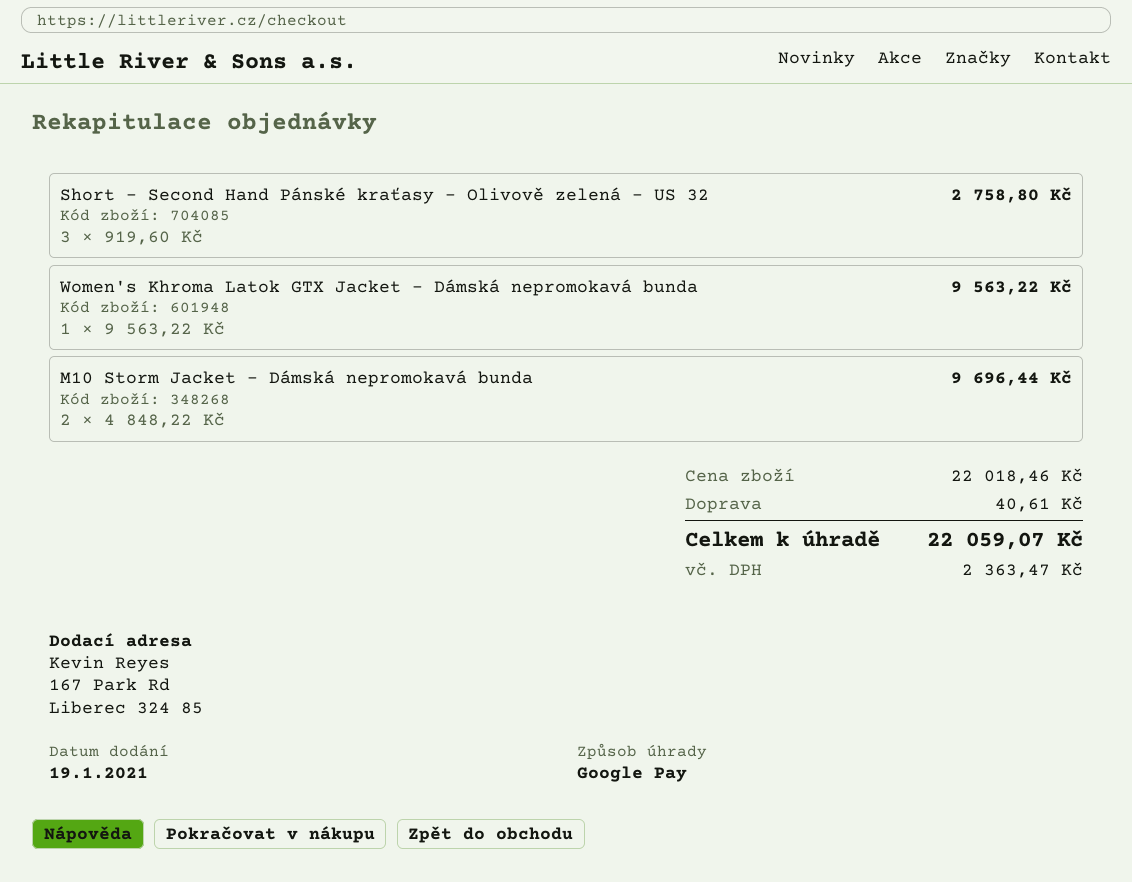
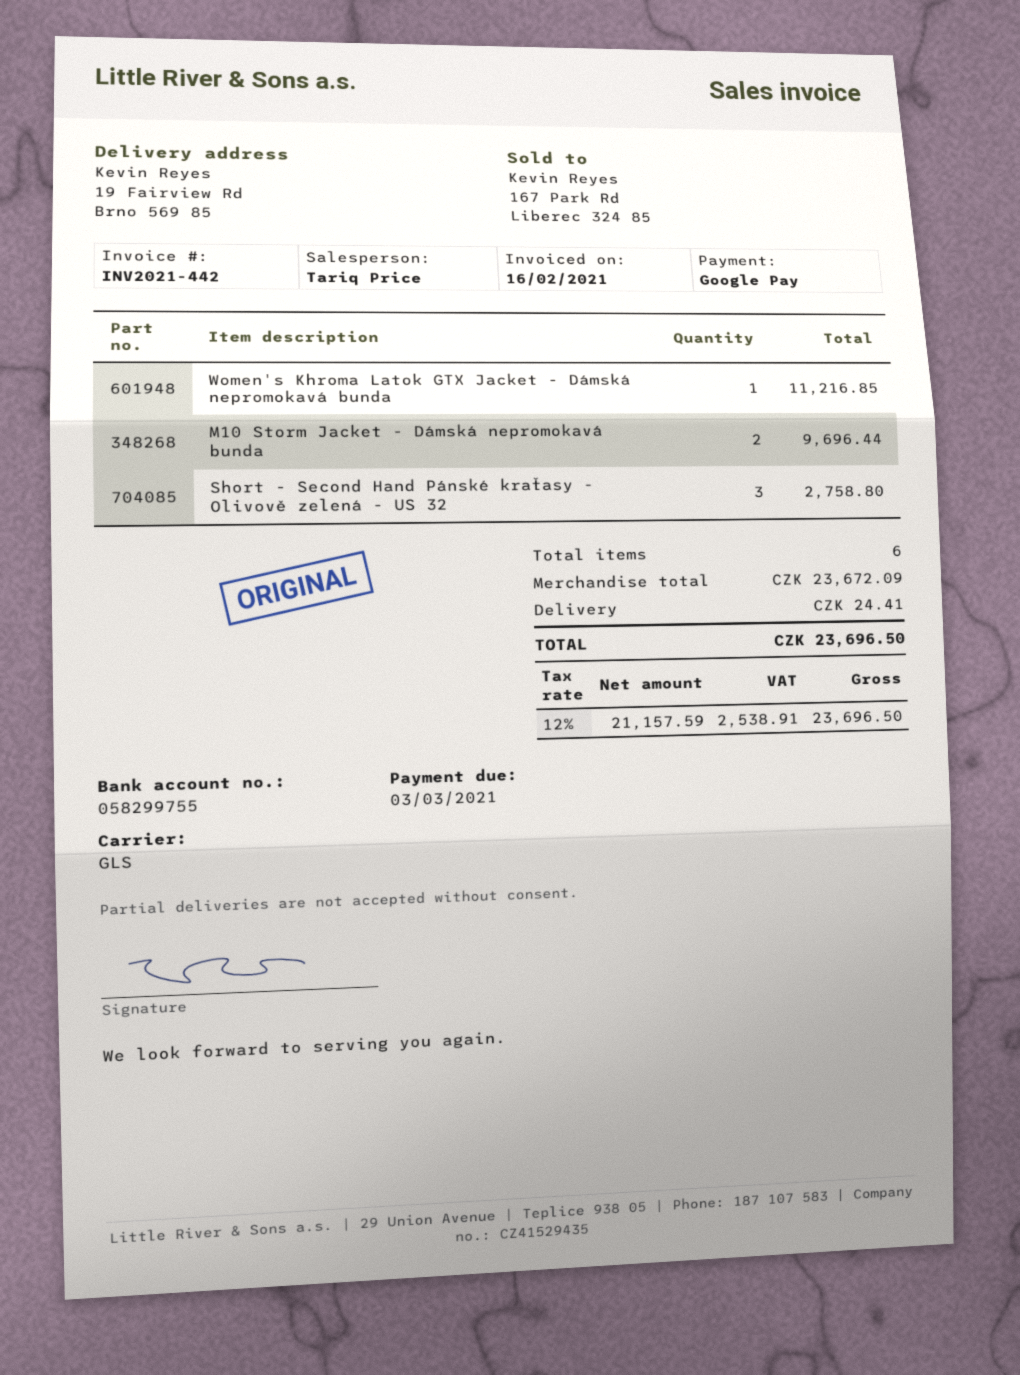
ship to: 167 Park Rd, Liberec 324 85 -> 19 Fairview Rd, Brno 569 85
Women's Khroma Latok GTX Jacket - Dámská nepromokavá bunda: 1 for 9563.22 -> 1 for 11216.85
subtotal: 22018.46 -> 23672.09
shipping: 40.61 -> 24.41
tax: 2363.47 -> 2538.91
total: 22059.07 -> 23696.50

